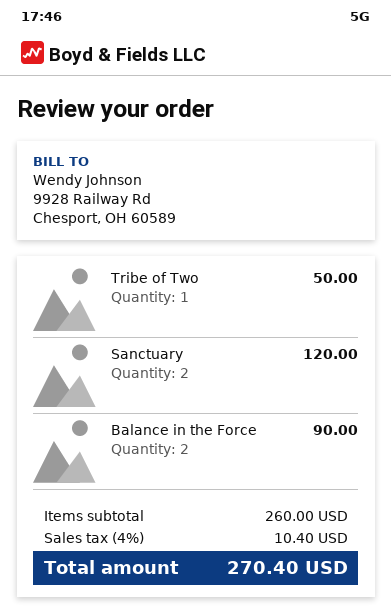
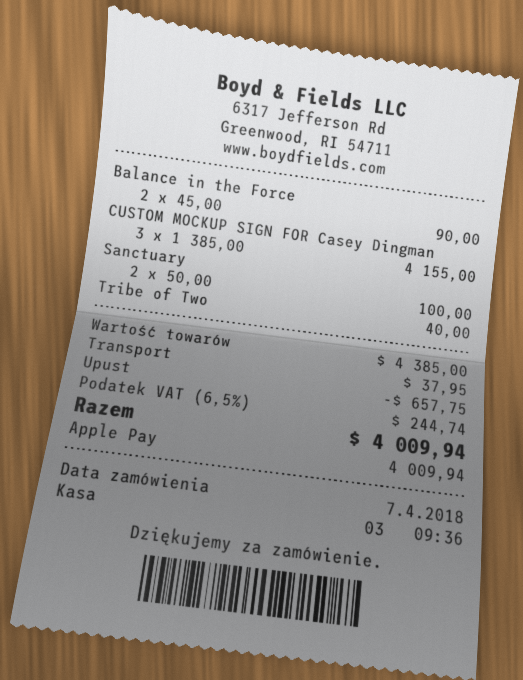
Tribe of Two: 1 for 50.00 -> 1 for 40.00
Sanctuary: 2 for 120.00 -> 2 for 100.00
CUSTOM MOCKUP SIGN FOR Casey Dingman: none -> 3 for 4155.00
subtotal: 260.00 -> 4385.00
discount: none -> 657.75
shipping: none -> 37.95
tax: 4% = 10.40 -> 6.5% = 244.74
total: 270.40 -> 4009.94

